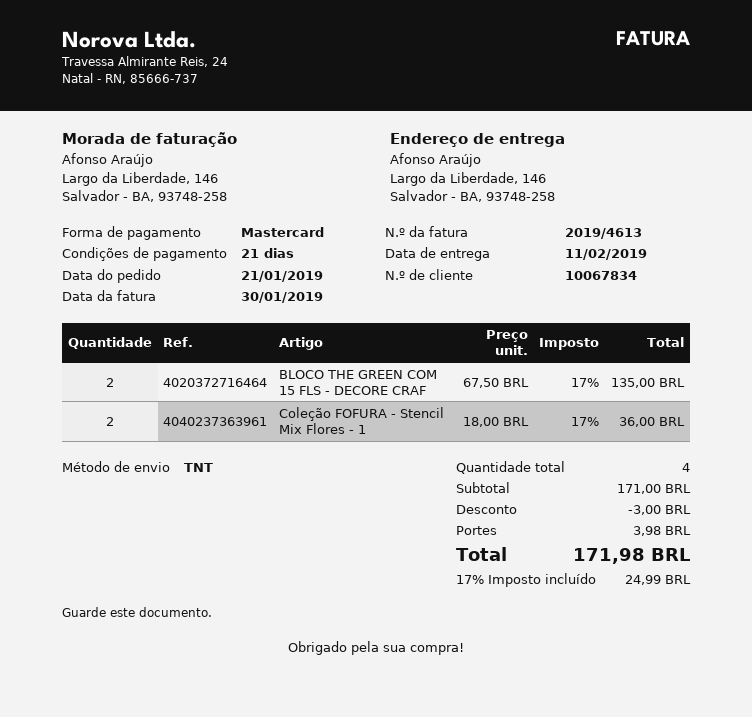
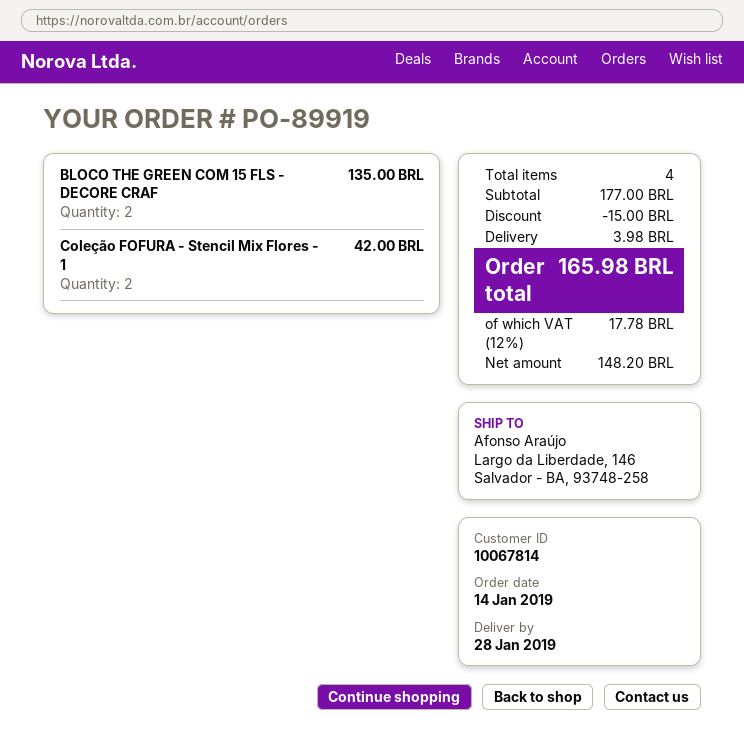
order date: 2019-01-21 -> 2019-01-14
delivery date: 2019-02-11 -> 2019-01-28
customer number: 10067834 -> 10067814
Coleção FOFURA - Stencil Mix Flores - 1: 2 for 36.00 -> 2 for 42.00
subtotal: 171.00 -> 177.00
discount: 3.00 -> 15.00
tax: 17% = 24.99 -> 12% = 17.78
total: 171.98 -> 165.98

